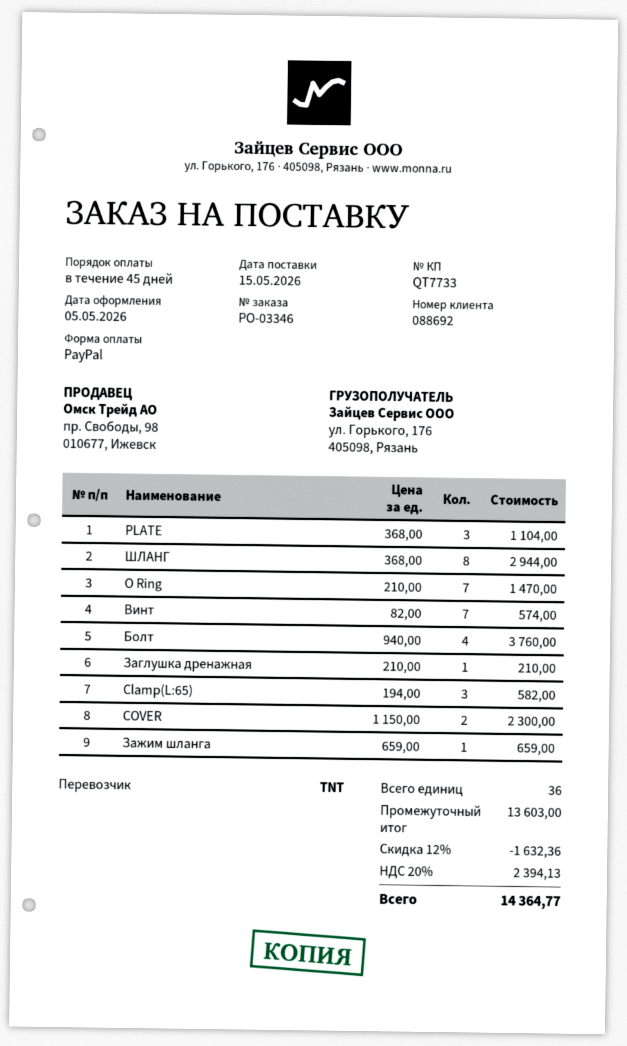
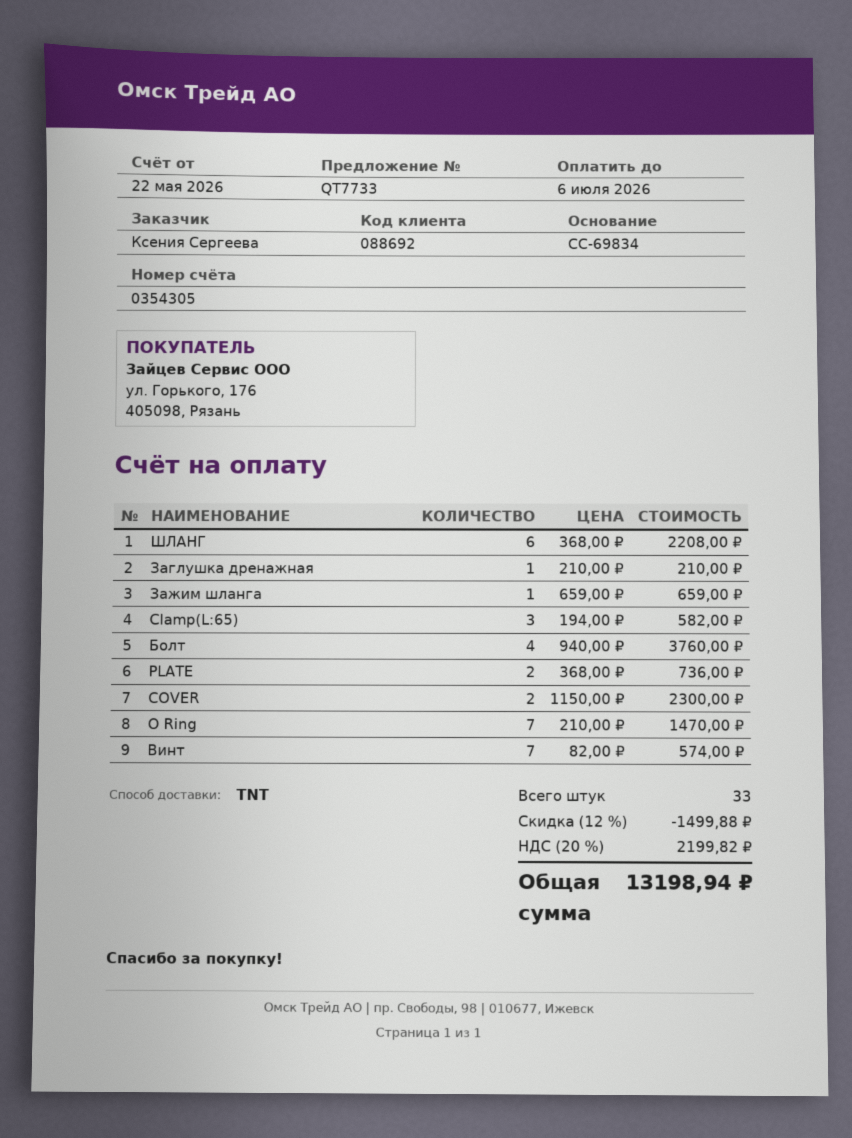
PLATE: 3 x 368.00 = 1104.00 -> 2 x 368.00 = 736.00
ШЛАНГ: 8 x 368.00 = 2944.00 -> 6 x 368.00 = 2208.00
total quantity: 36 -> 33
discount: 12% = 1632.36 -> 12% = 1499.88
tax: 20% = 2394.13 -> 20% = 2199.82
total: 14364.77 -> 13198.94

